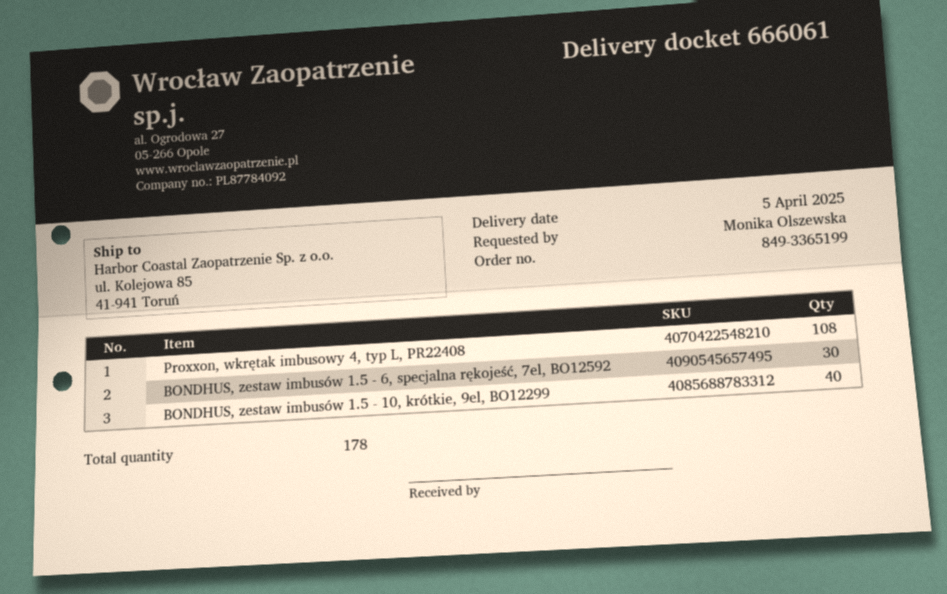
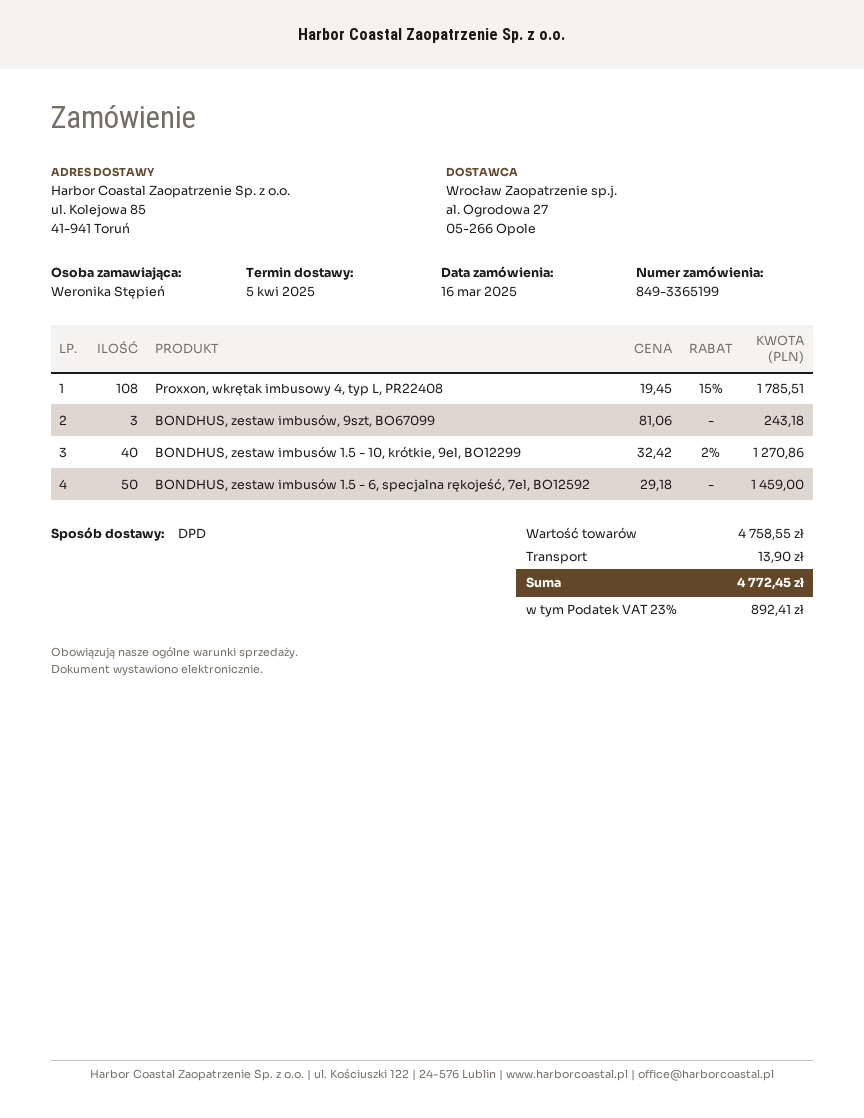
ordered by: Monika Olszewska -> Weronika Stępień
BONDHUS, zestaw imbusów 1.5 - 6, specjalna rękojeść, 7el, BO12592: 30 -> 50
BONDHUS, zestaw imbusów, 9szt, BO67099: none -> 3

